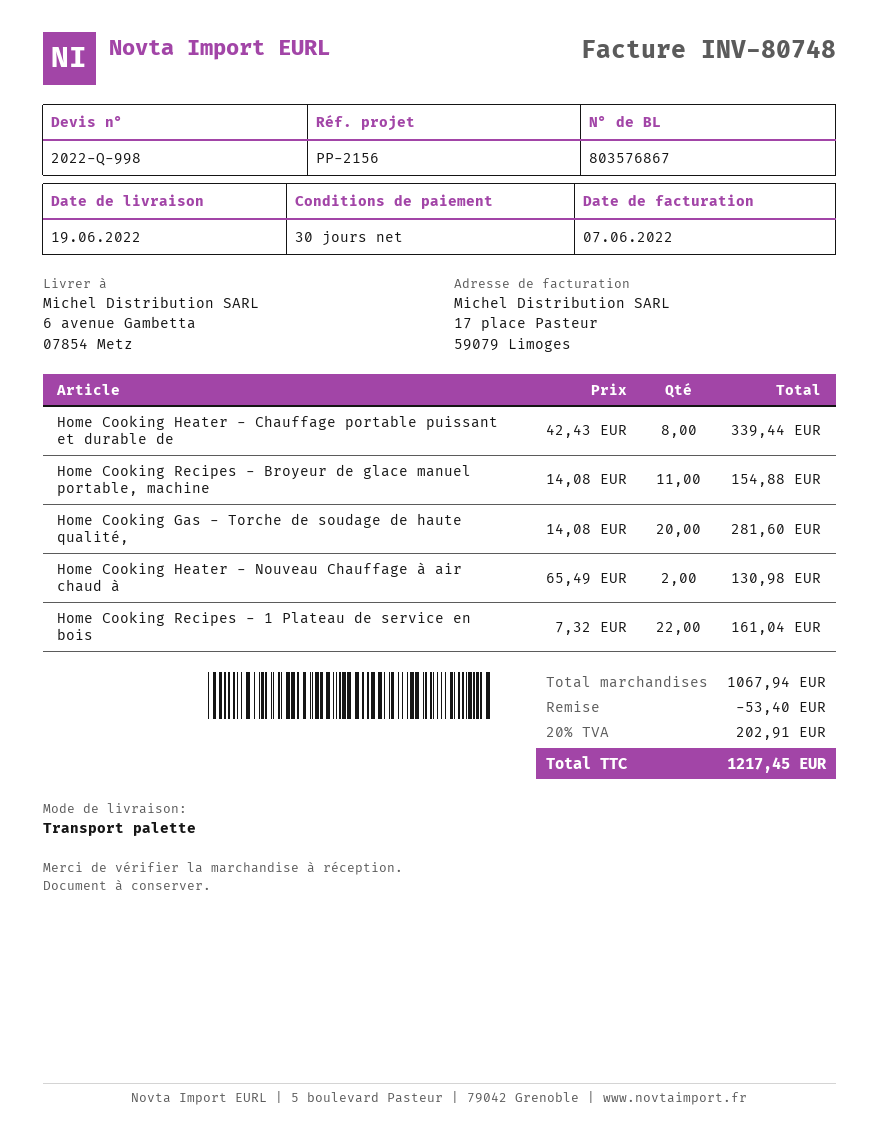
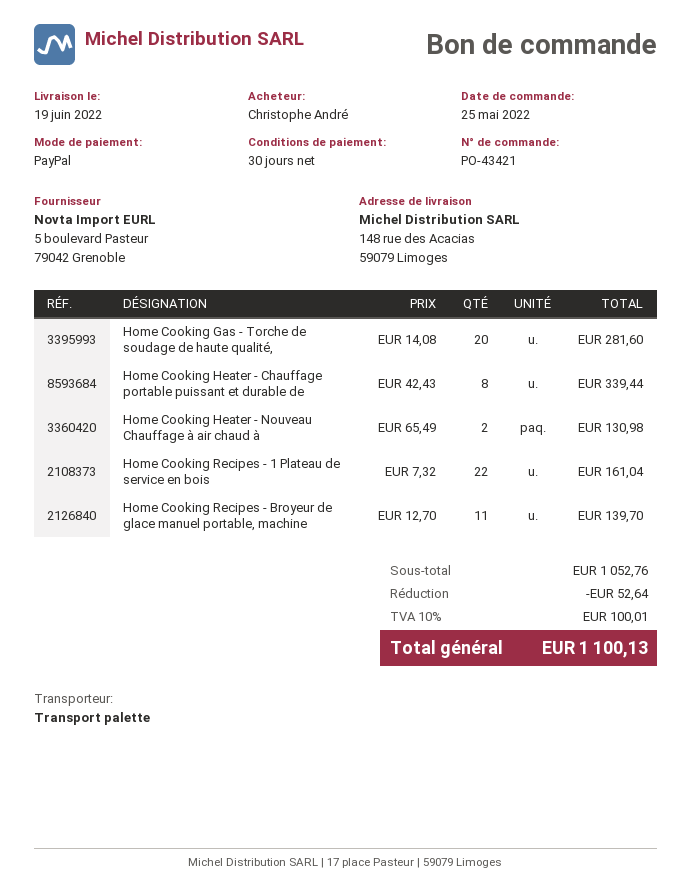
ship to: 6 avenue Gambetta, 07854 Metz -> 148 rue des Acacias, 59079 Limoges
Home Cooking Recipes - Broyeur de glace manuel portable, machine: 11 x 14.08 = 154.88 -> 11 x 12.70 = 139.70
subtotal: 1067.94 -> 1052.76
discount: 53.40 -> 52.64
tax: 20% = 202.91 -> 10% = 100.01
total: 1217.45 -> 1100.13

